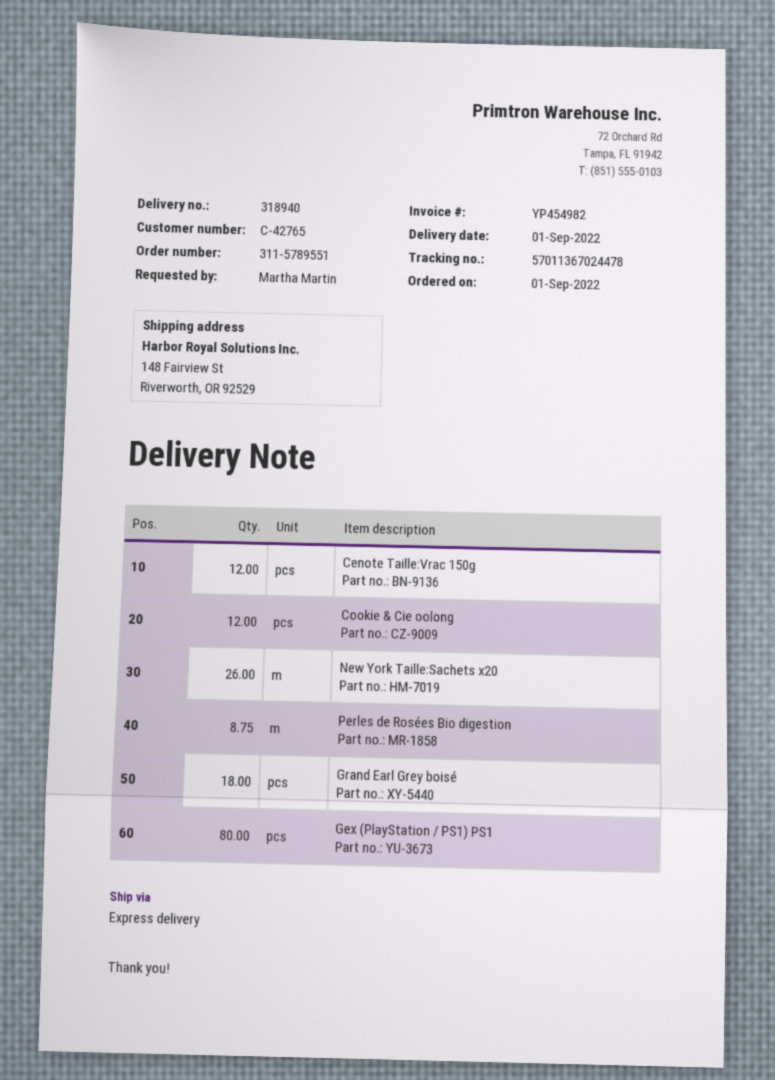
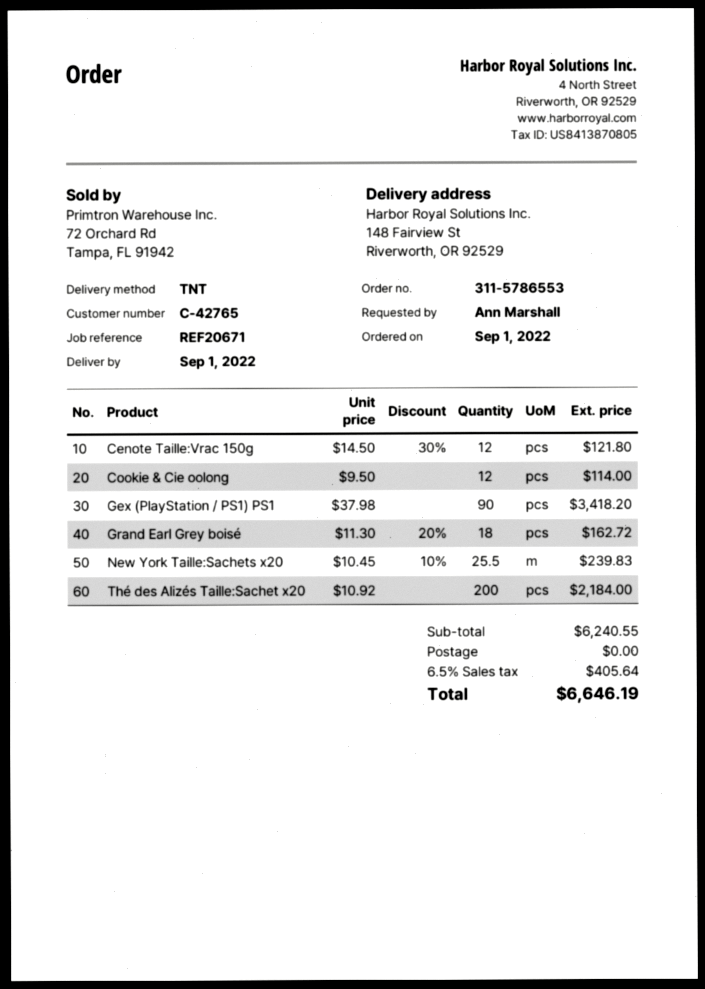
order number: 311-5789551 -> 311-5786553
ordered by: Martha Martin -> Ann Marshall
shipping method: express -> TNT
New York Taille:Sachets x20: 26 -> 25.5
Perles de Rosées Bio digestion: 8.75 -> none
Gex (PlayStation / PS1) PS1: 80 -> 90
Thé des Alizés Taille:Sachet x20: none -> 200

